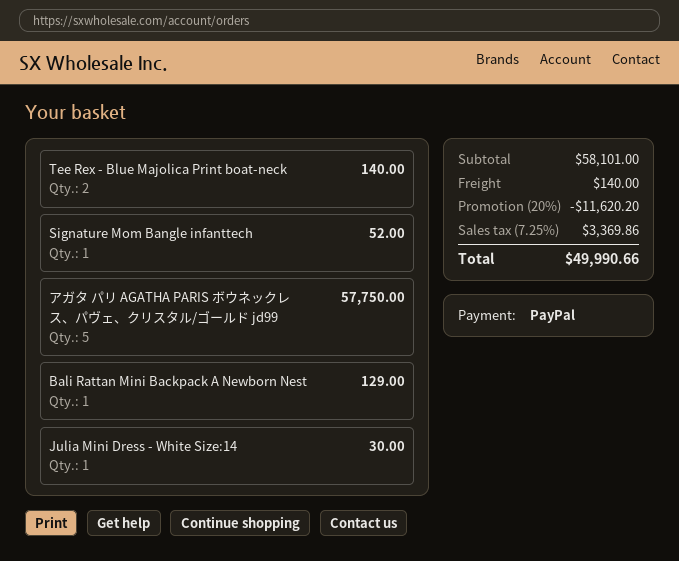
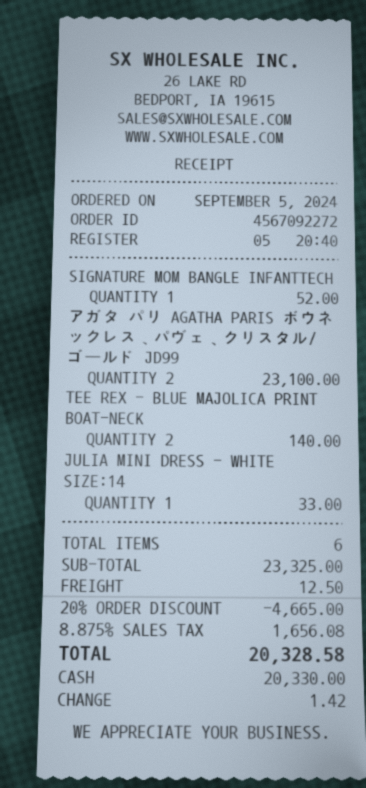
payment method: PayPal -> cash
アガタ パリ AGATHA PARIS ボウネックレス、パヴェ、クリスタル/ゴールド jd99: 5 for 57750.00 -> 2 for 23100.00
Bali Rattan Mini Backpack A Newborn Nest: 1 for 129.00 -> none
Julia Mini Dress - White Size:14: 1 for 30.00 -> 1 for 33.00
subtotal: 58101.00 -> 23325.00
discount: 20% = 11620.20 -> 20% = 4665.00
shipping: 140.00 -> 12.50
tax: 7.25% = 3369.86 -> 8.875% = 1656.08
total: 49990.66 -> 20328.58

